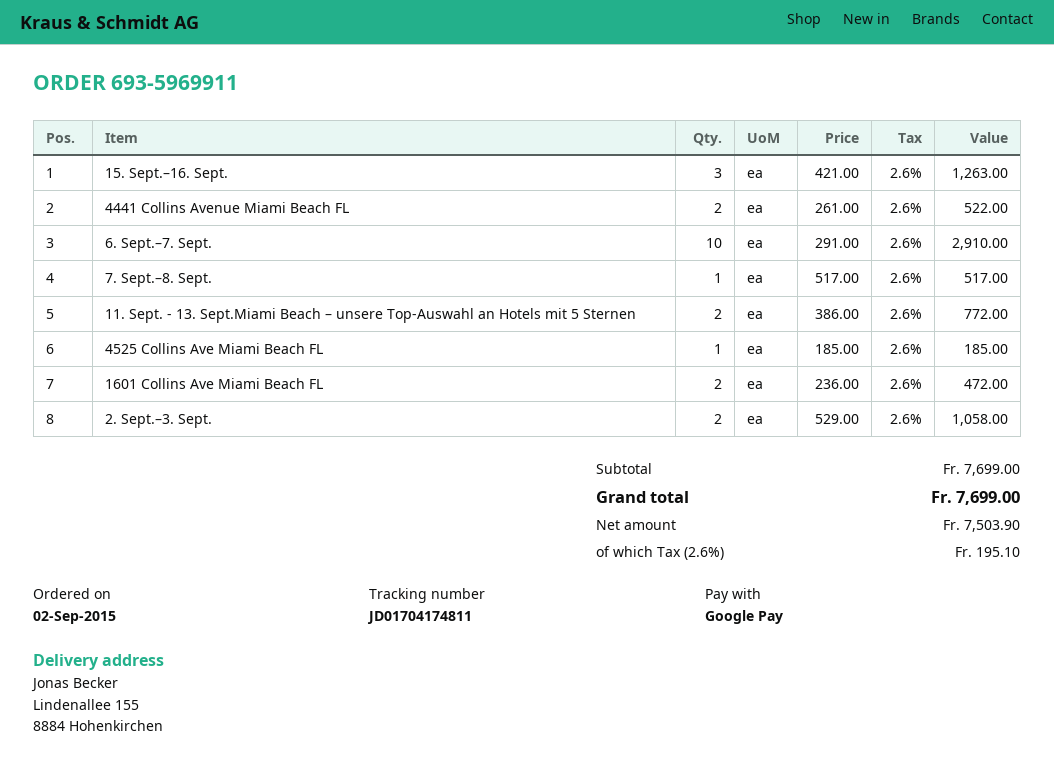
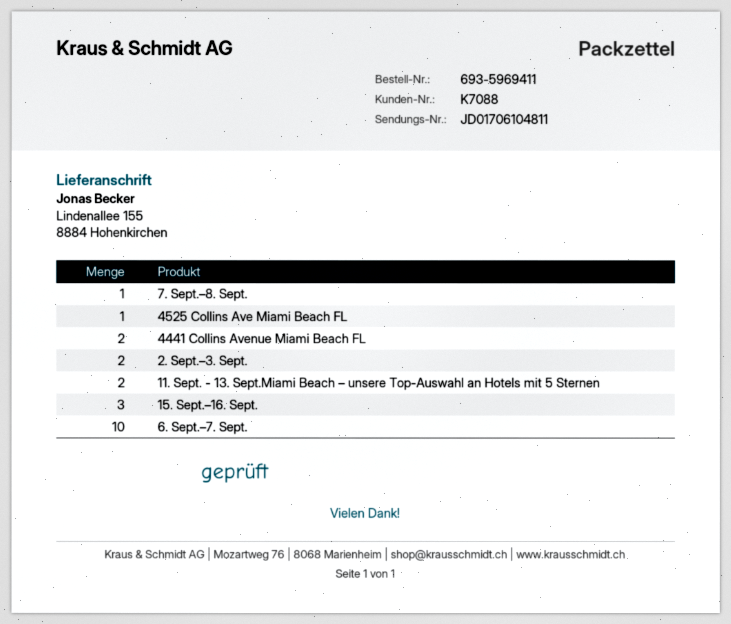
order number: 693-5969911 -> 693-5969411
tracking number: JD01704174811 -> JD01706104811
1601 Collins Ave Miami Beach FL: 2 -> none

